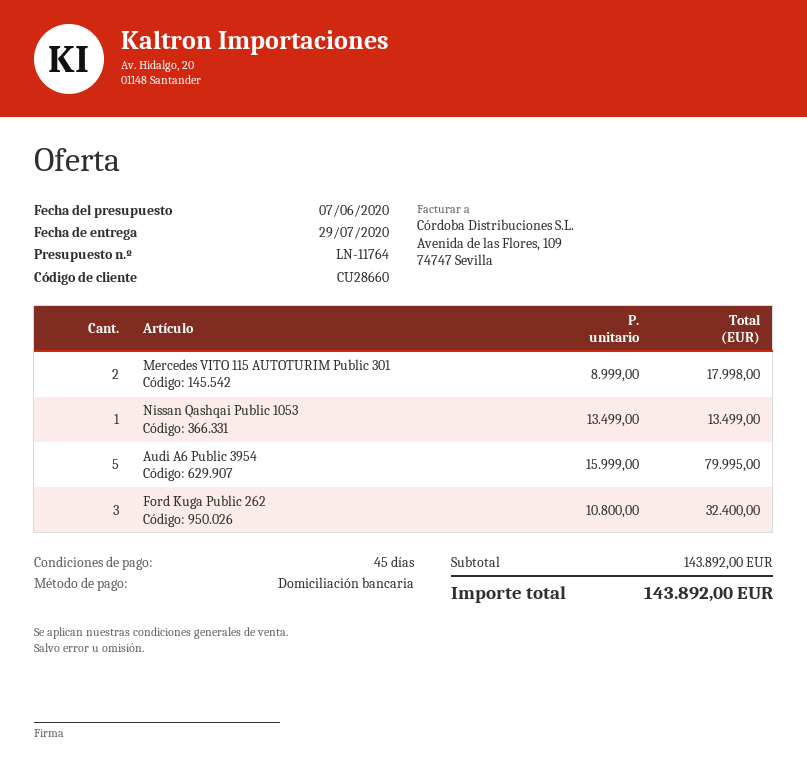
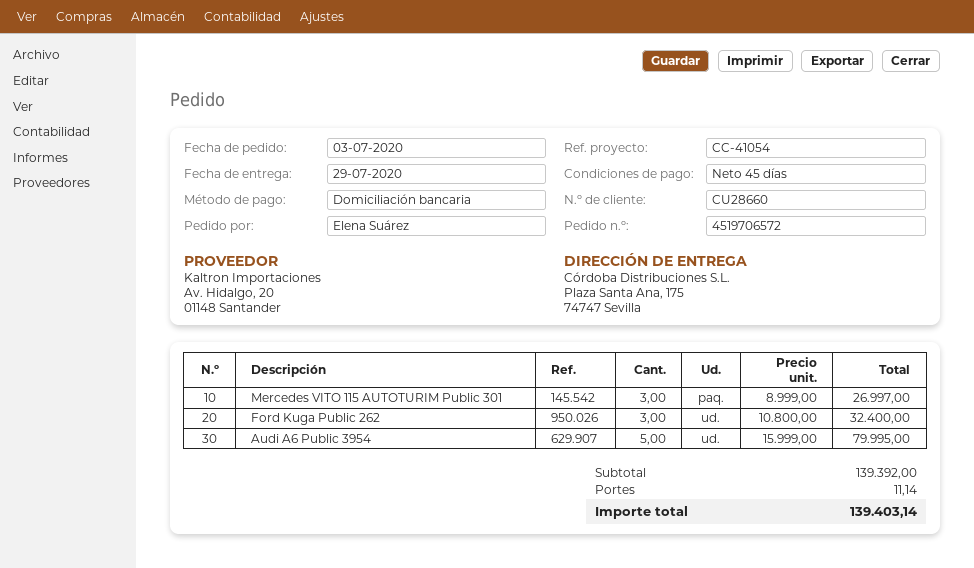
Mercedes VITO 115 AUTOTURIM Public 301: 2 x 8999.00 = 17998.00 -> 3 x 8999.00 = 26997.00
Nissan Qashqai Public 1053: 1 x 13499.00 = 13499.00 -> none
subtotal: 143892.00 -> 139392.00
shipping: none -> 11.14
total: 143892.00 -> 139403.14

